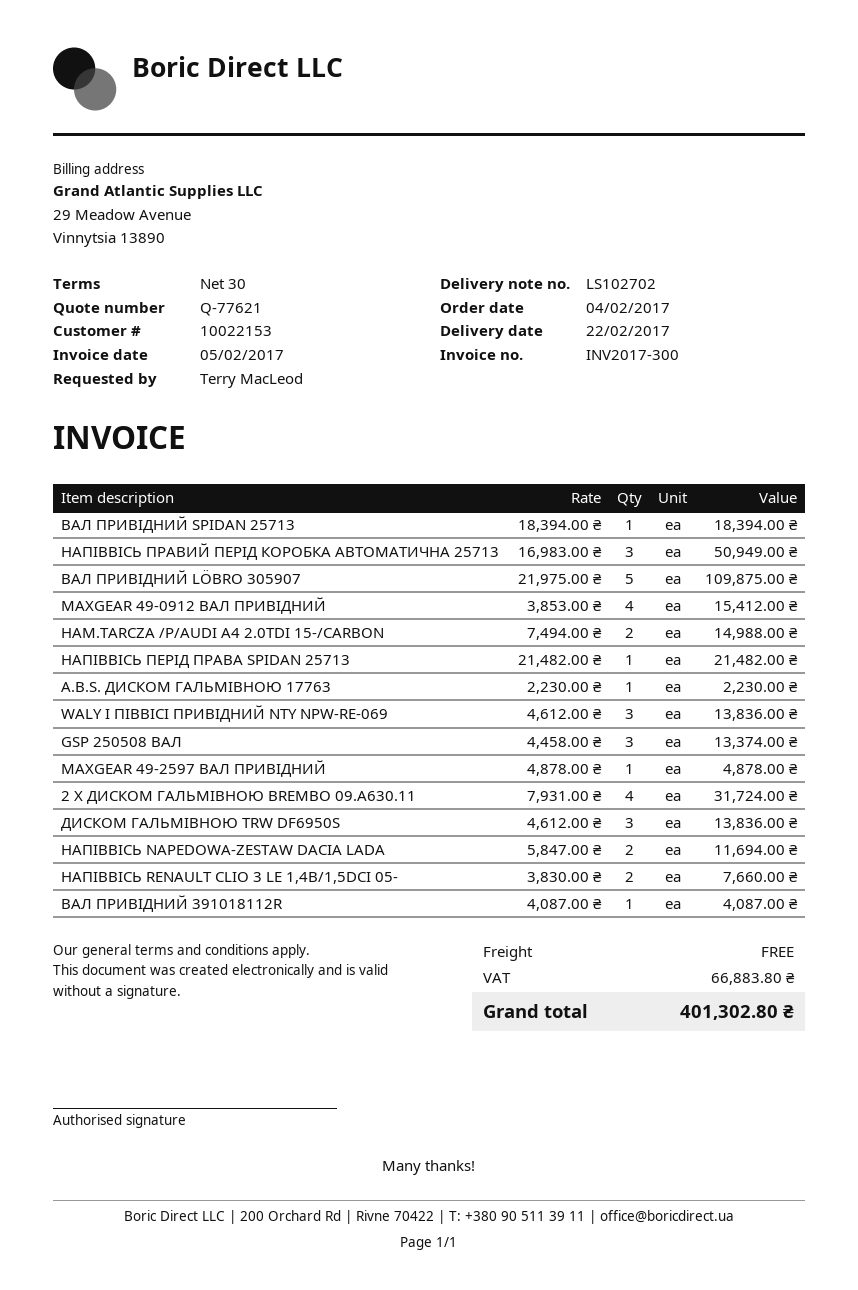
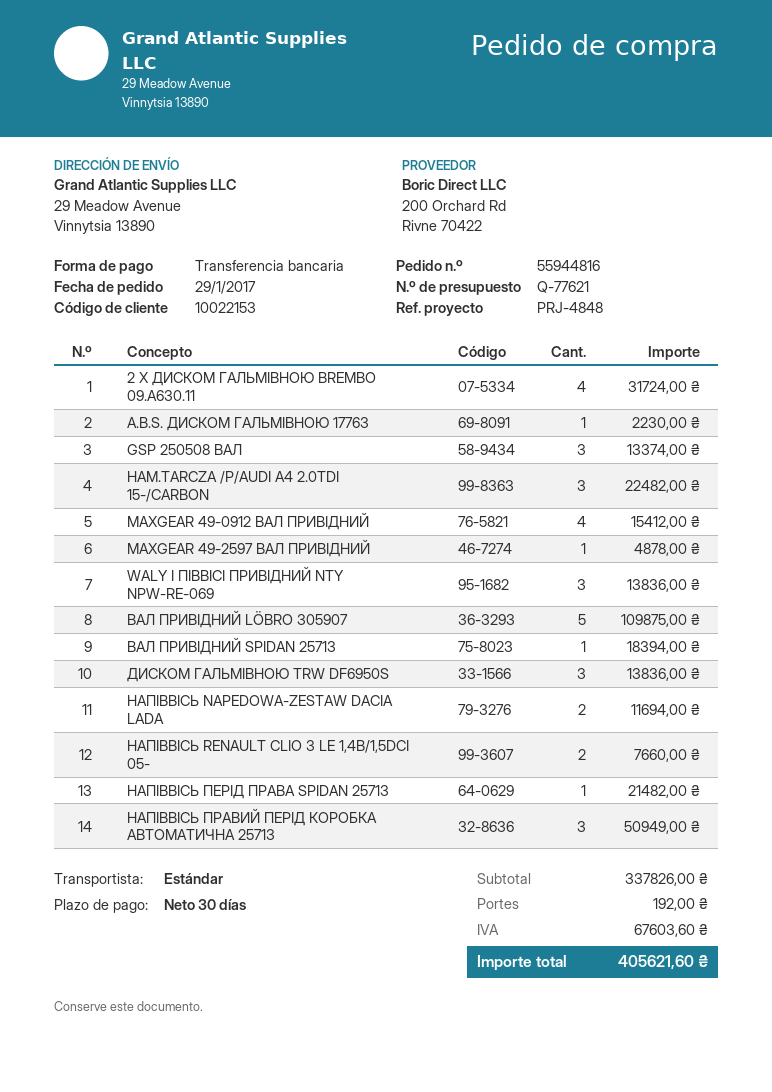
order date: 2017-02-04 -> 2017-01-29
HAM.TARCZA /P/AUDI A4 2.0TDI 15-/CARBON: 2 for 14988.00 -> 3 for 22482.00
ВАЛ ПРИВІДНИЙ 391018112R: 1 for 4087.00 -> none
shipping: 0.00 -> 192.00
tax: 66883.80 -> 67603.60
total: 401302.80 -> 405621.60

